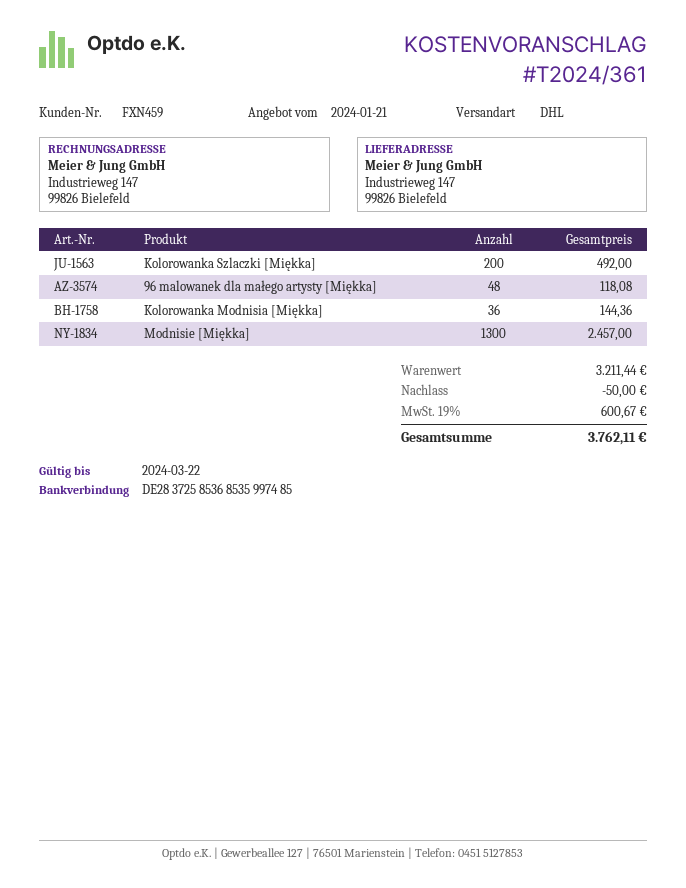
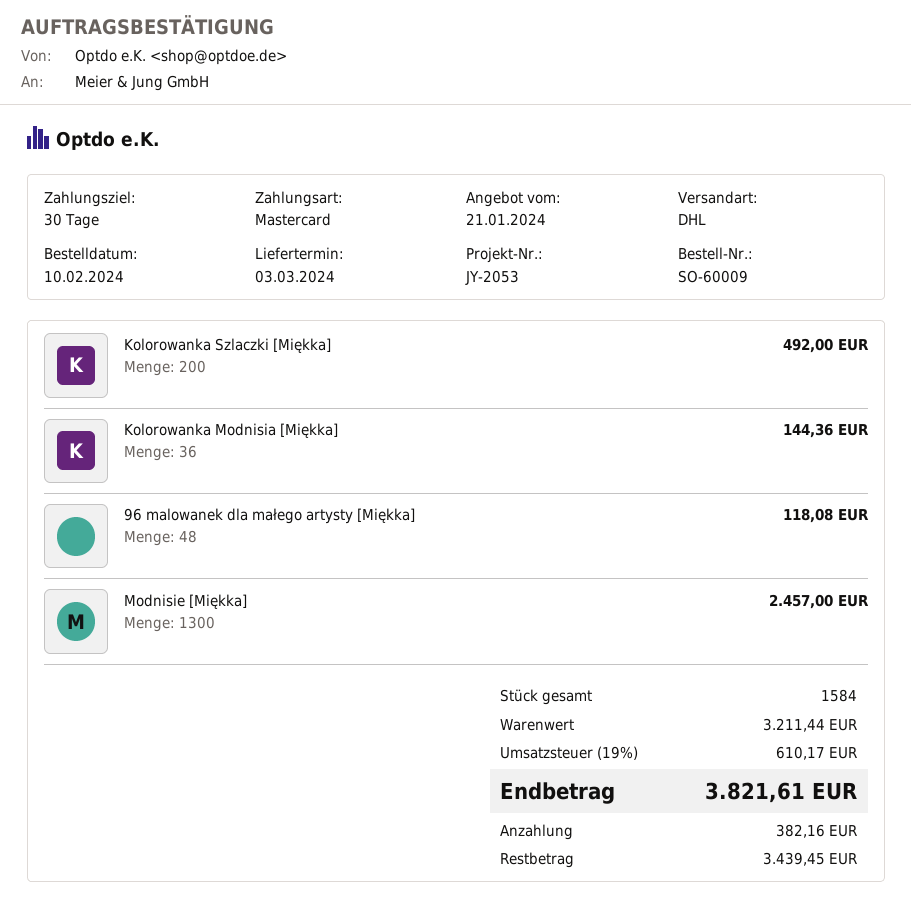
discount: 50.00 -> none
tax: 19% = 600.67 -> 19% = 610.17
total: 3762.11 -> 3821.61

